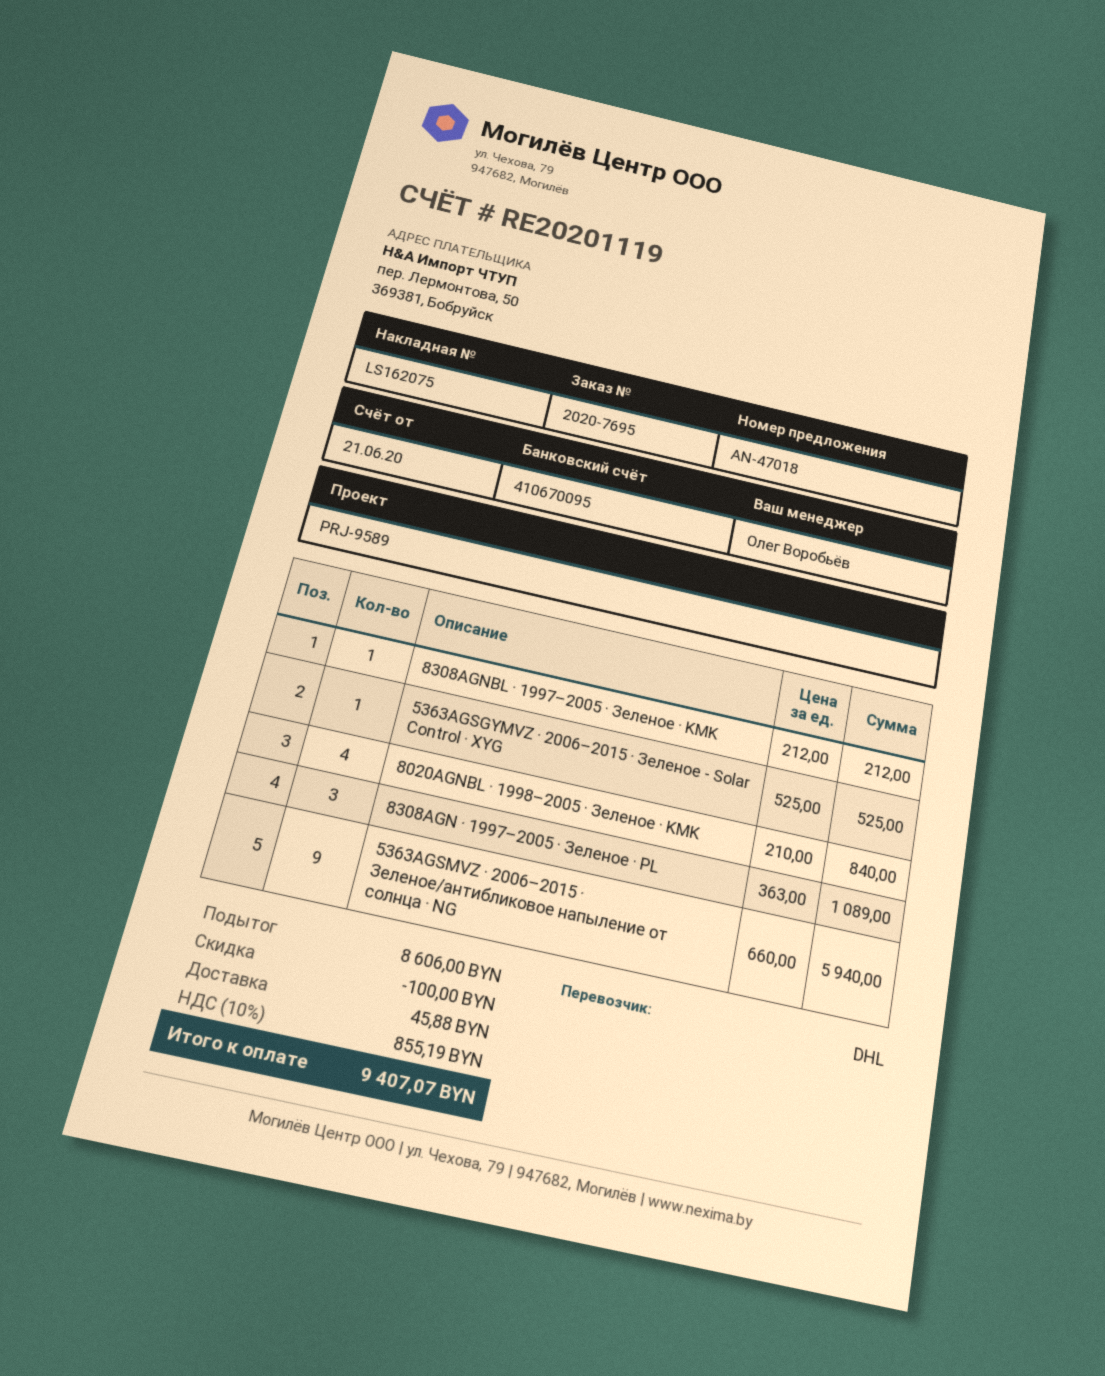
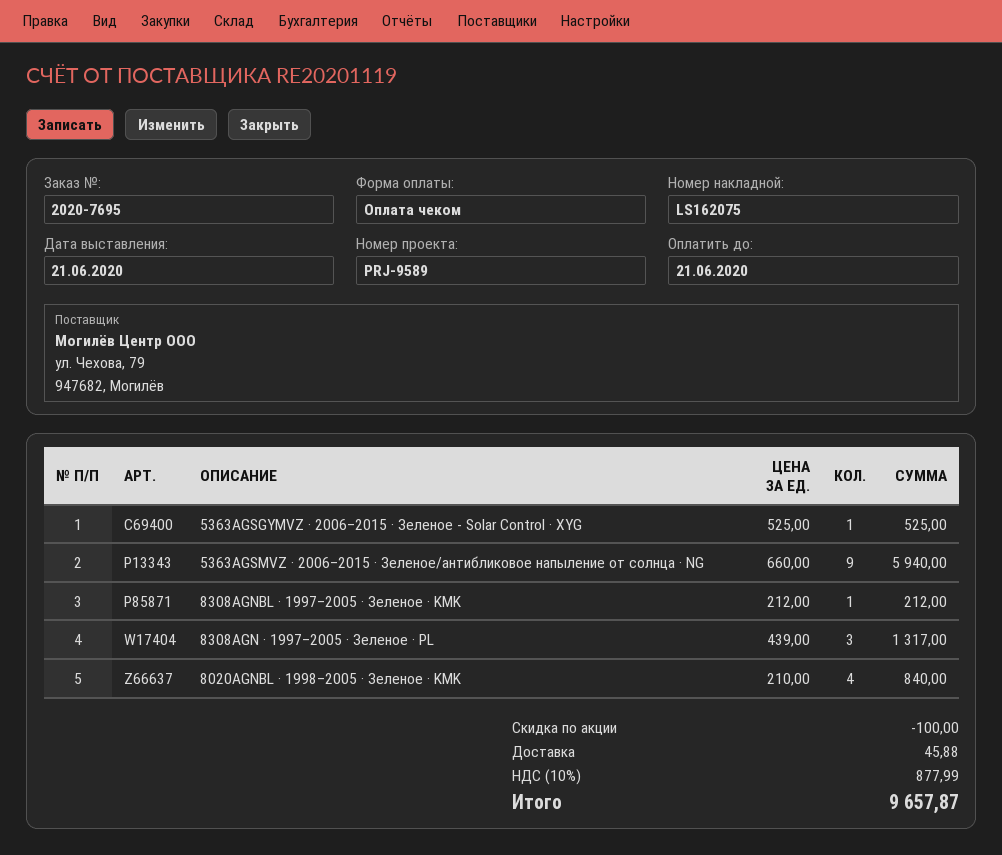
8308AGN · 1997–2005 · Зеленое · PL: 3 x 363.00 = 1089.00 -> 3 x 439.00 = 1317.00
tax: 10% = 855.19 -> 10% = 877.99
total: 9407.07 -> 9657.87

